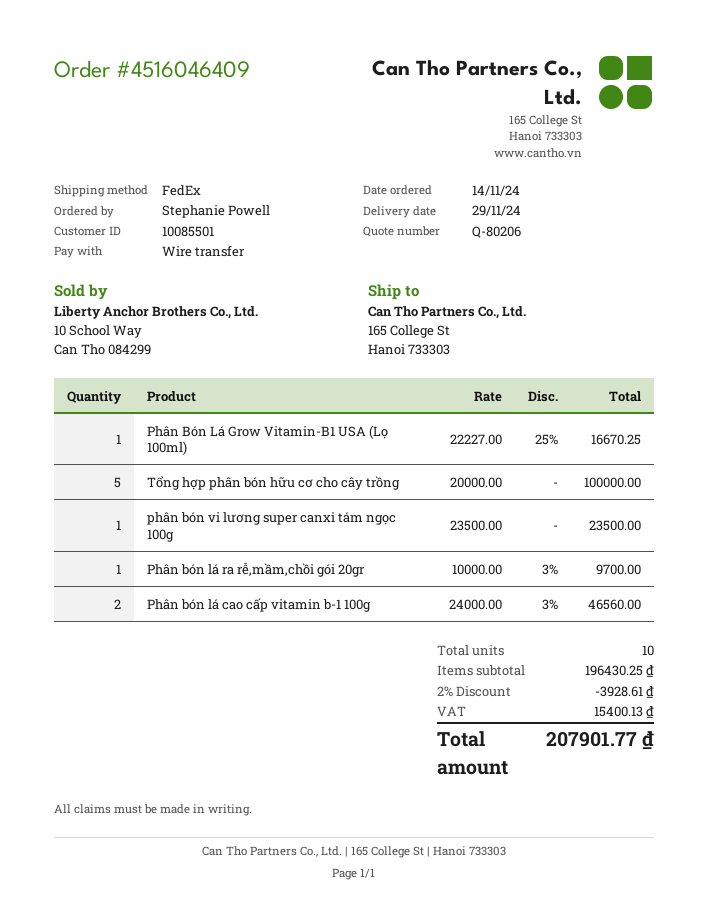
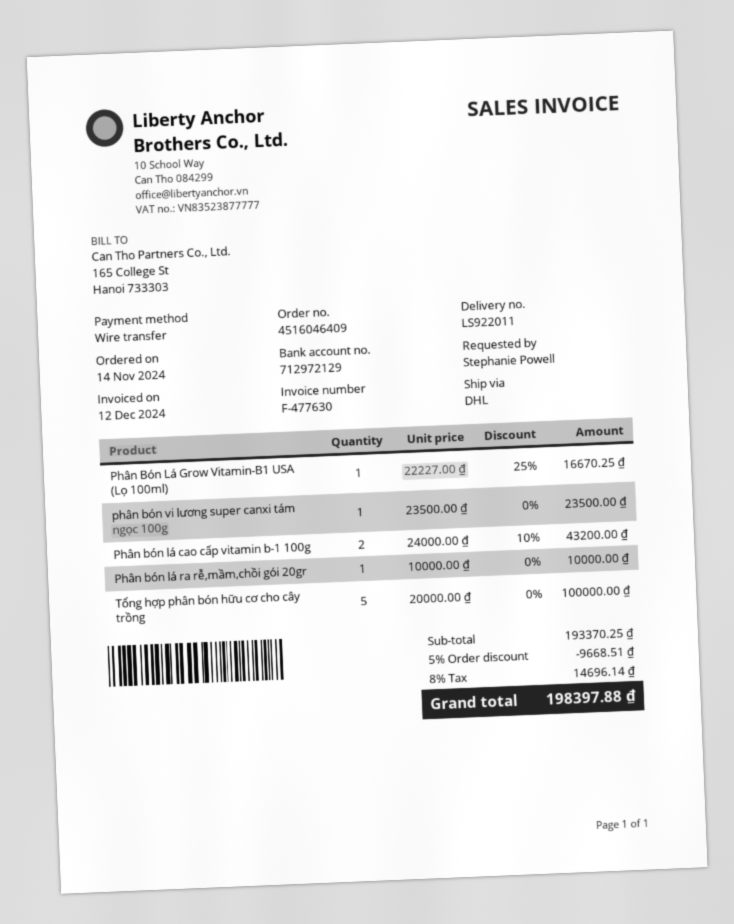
shipping method: FedEx -> DHL
Phân bón lá ra rễ,mầm,chồi gói 20gr: 1 x 10000.00 - 3% = 9700.00 -> 1 x 10000.00 = 10000.00
Phân bón lá cao cấp vitamin b-1 100g: 2 x 24000.00 - 3% = 46560.00 -> 2 x 24000.00 - 10% = 43200.00
subtotal: 196430.25 -> 193370.25
discount: 2% = 3928.61 -> 5% = 9668.51
tax: 15400.13 -> 14696.14
total: 207901.77 -> 198397.88

